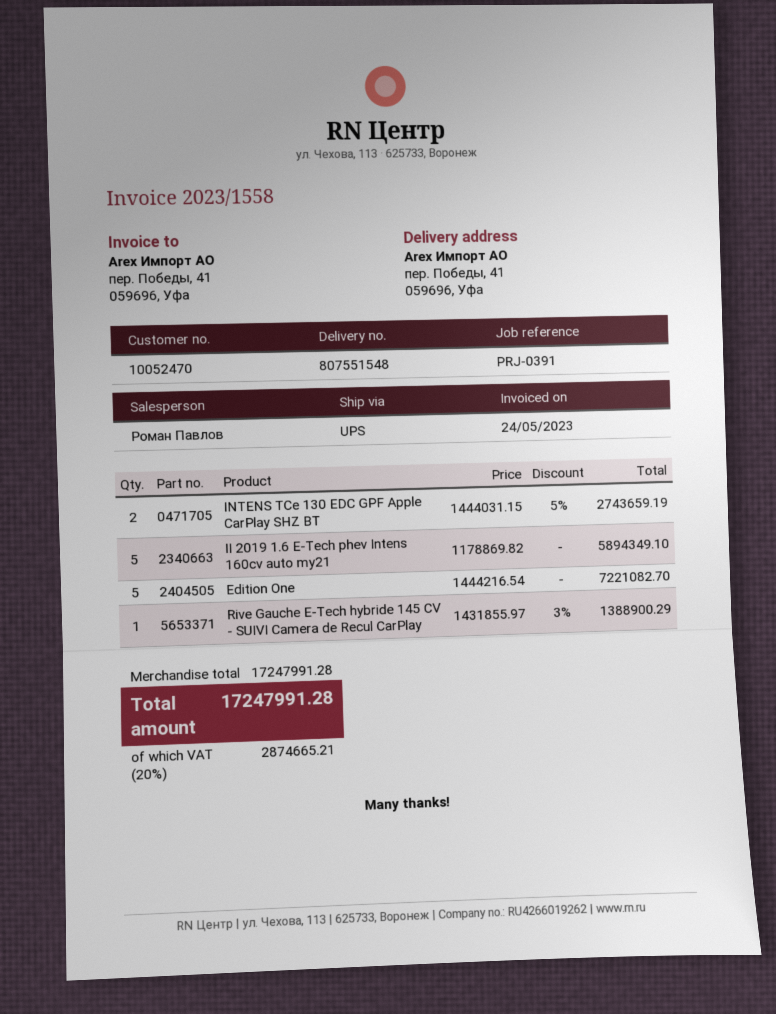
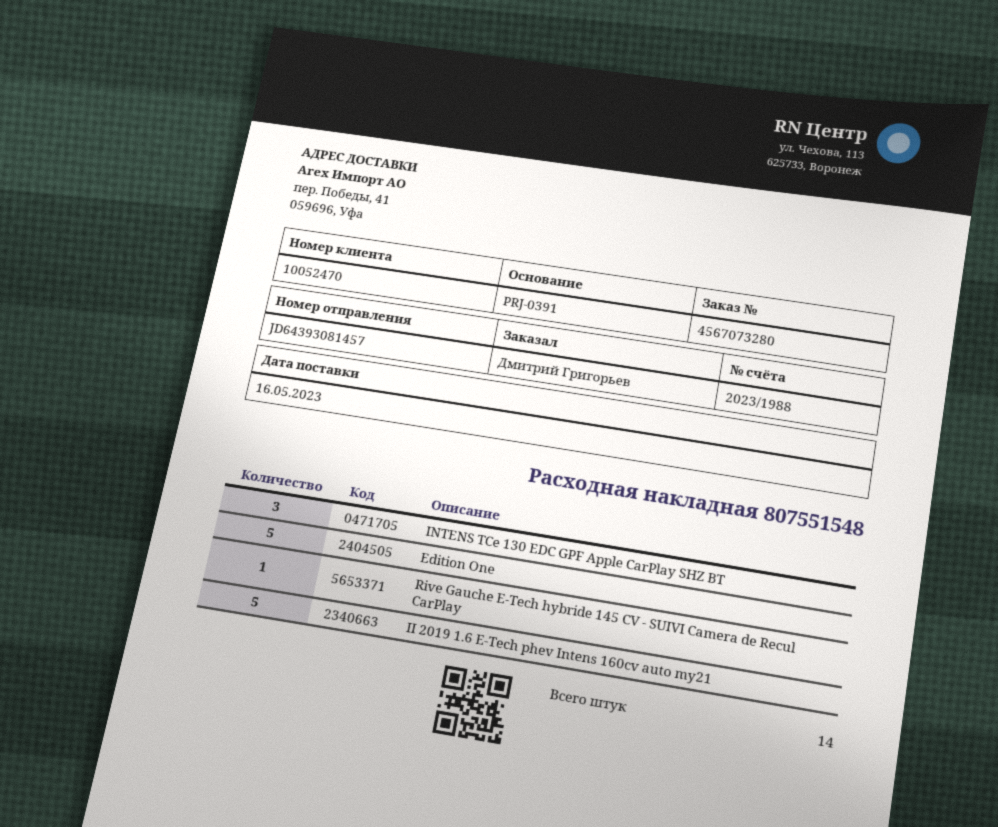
invoice number: 2023/1558 -> 2023/1988
INTENS TCe 130 EDC GPF Apple CarPlay SHZ BT: 2 -> 3

